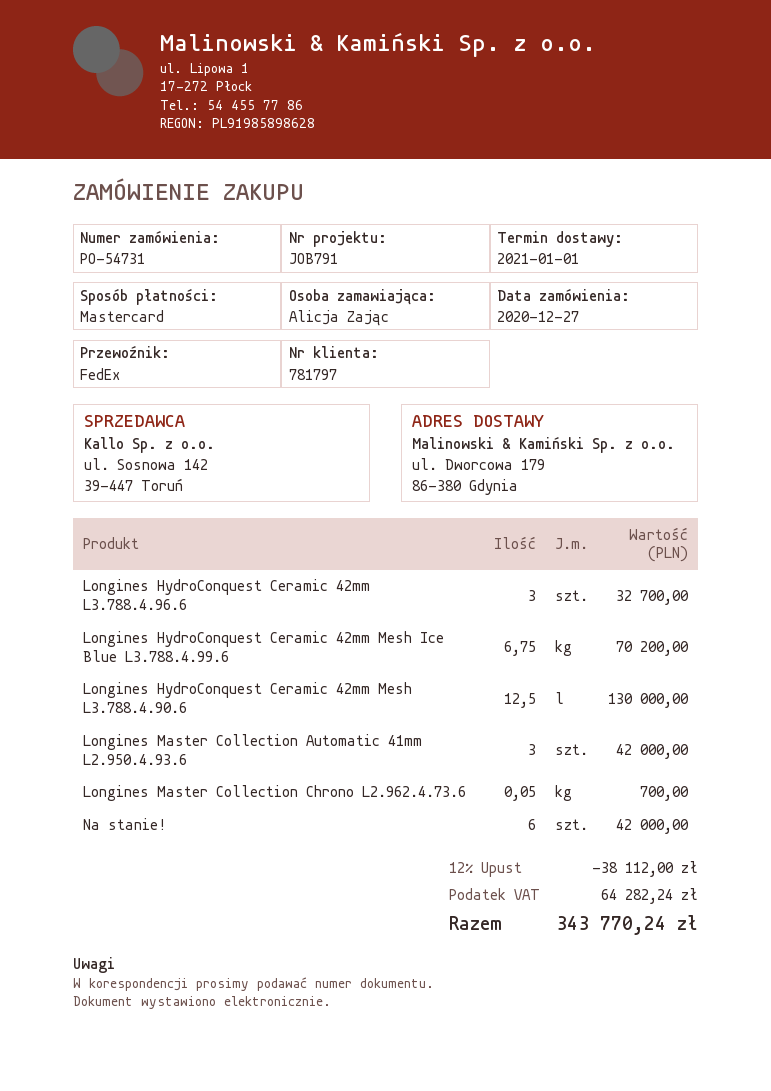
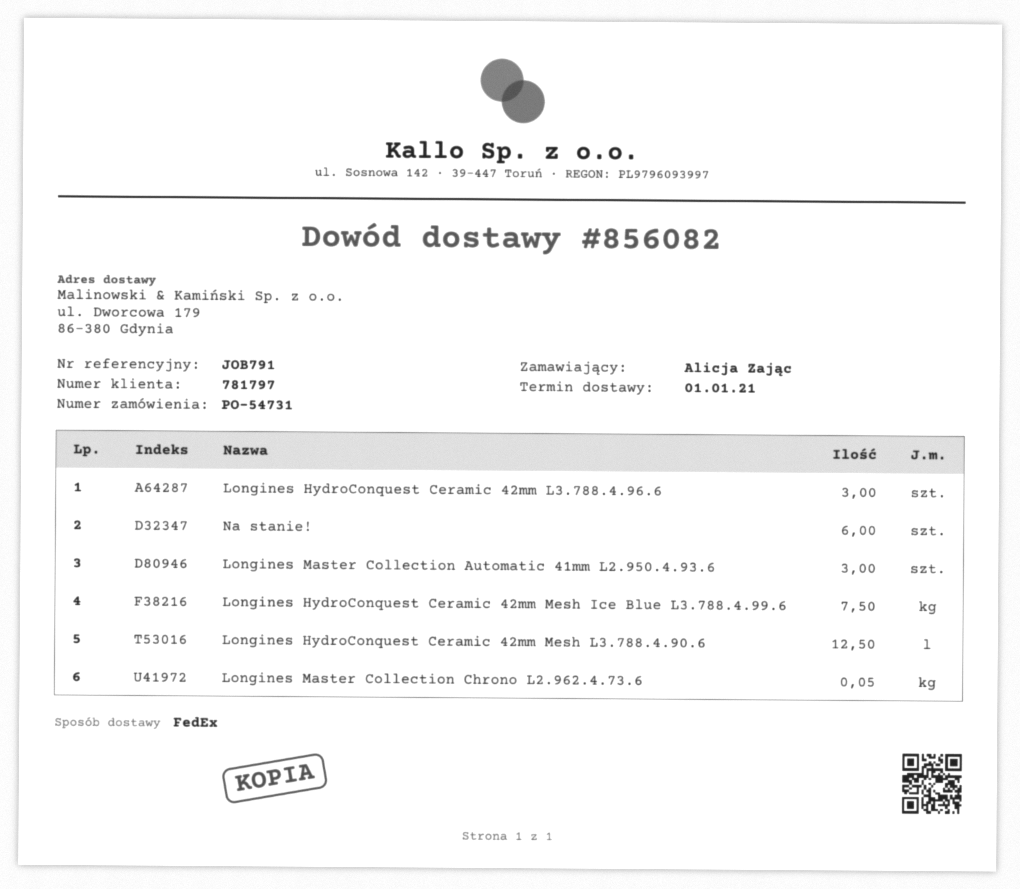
Longines HydroConquest Ceramic 42mm Mesh Ice Blue L3.788.4.99.6: 6.75 -> 7.5

